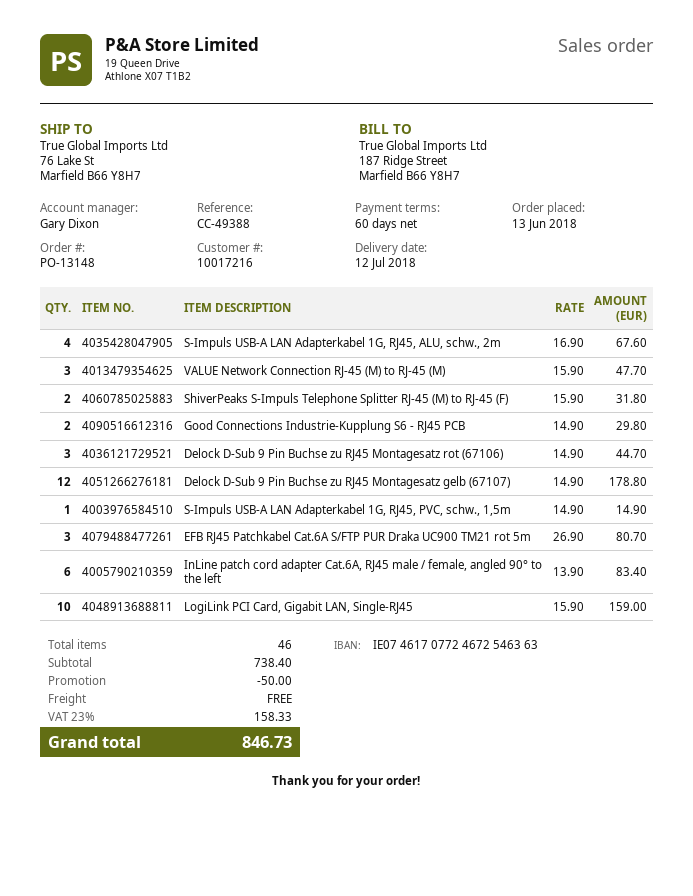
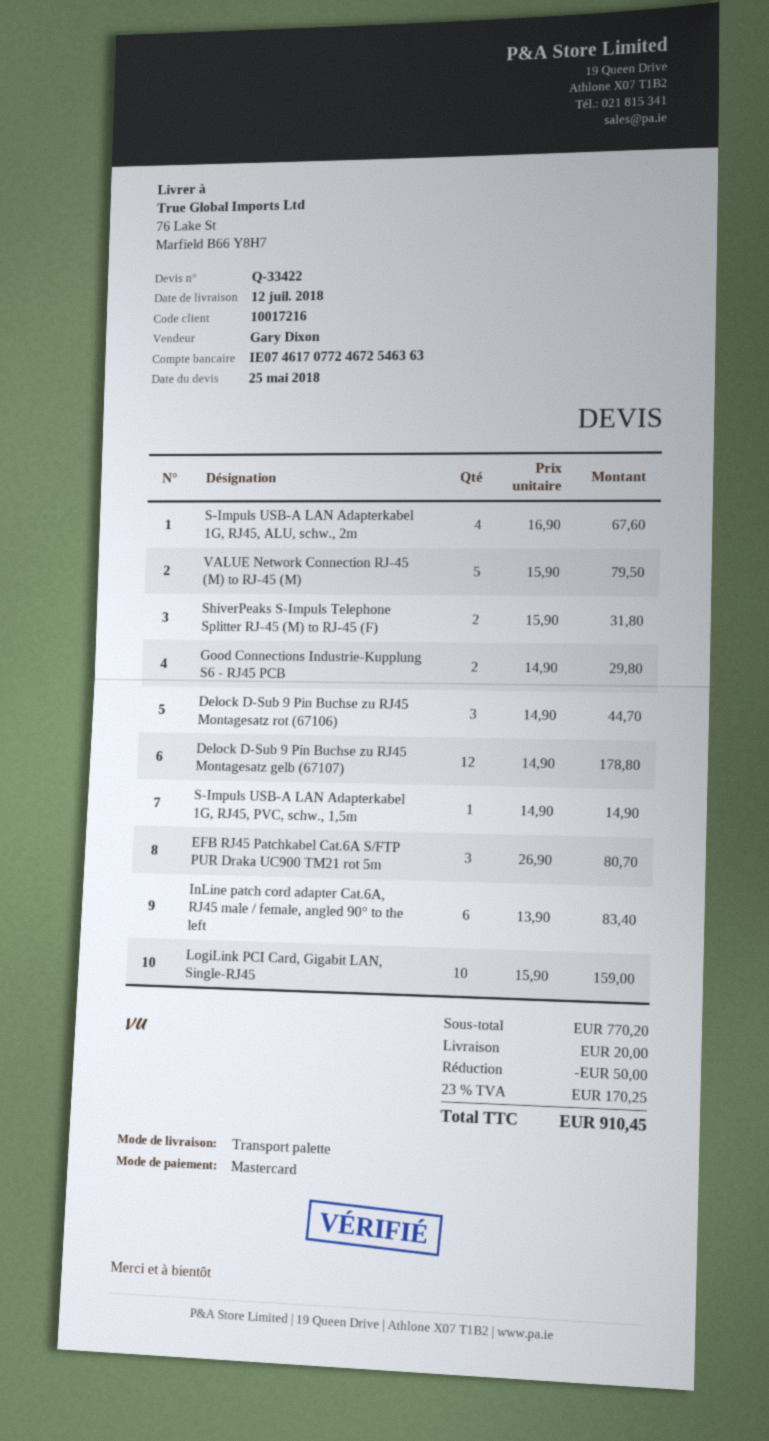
VALUE Network Connection RJ-45 (M) to RJ-45 (M): 3 x 15.90 = 47.70 -> 5 x 15.90 = 79.50
subtotal: 738.40 -> 770.20
shipping: 0.00 -> 20.00
tax: 23% = 158.33 -> 23% = 170.25
total: 846.73 -> 910.45

